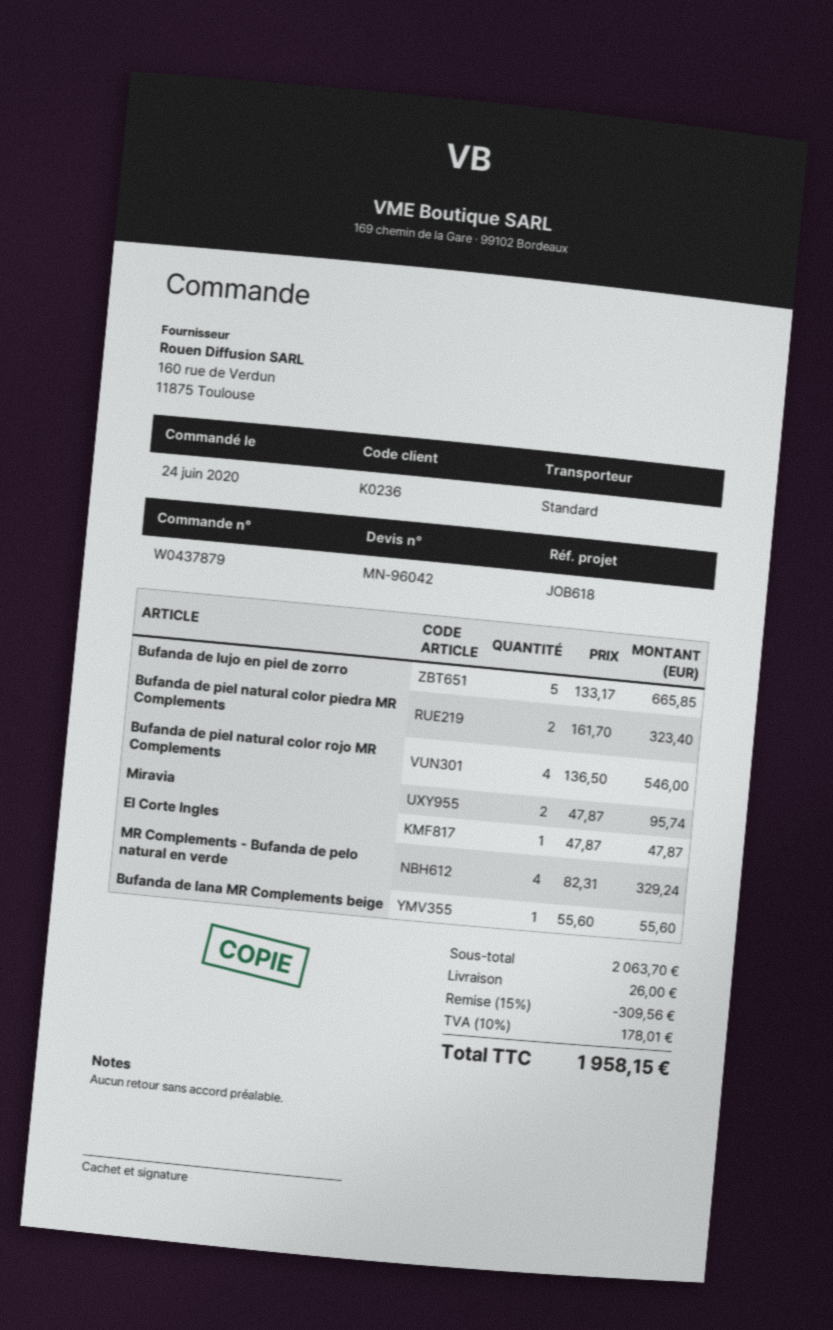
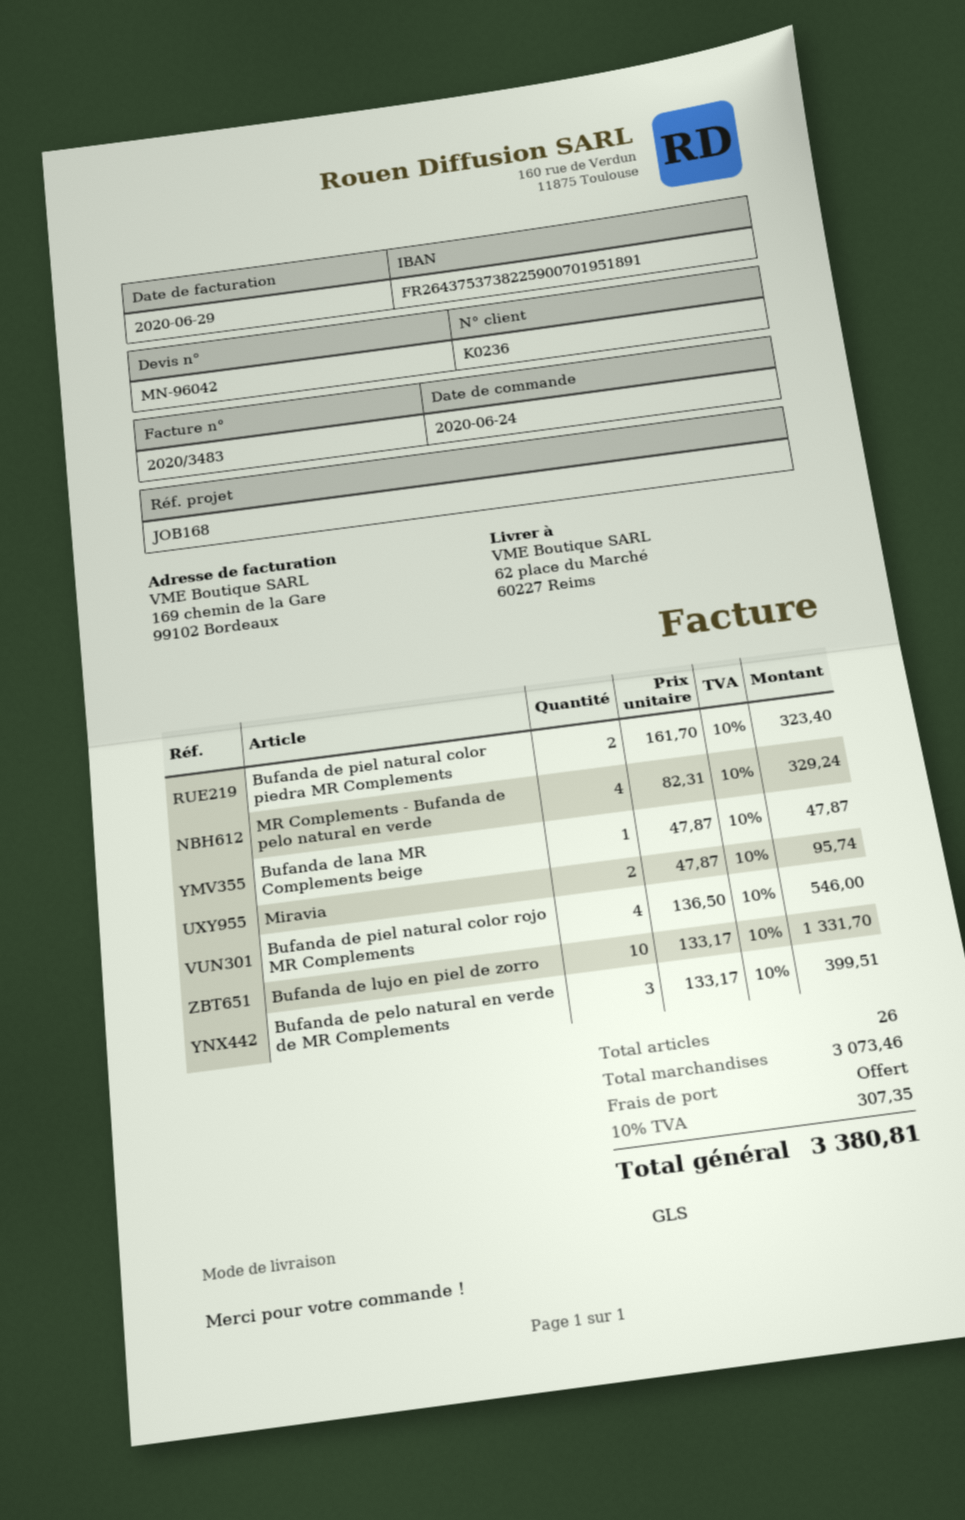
reference: JOB618 -> JOB168
shipping method: standard -> GLS
Bufanda de lujo en piel de zorro: 5 x 133.17 = 665.85 -> 10 x 133.17 = 1331.70
El Corte Ingles: 1 x 47.87 = 47.87 -> none
Bufanda de lana MR Complements beige: 1 x 55.60 = 55.60 -> 1 x 47.87 = 47.87
Bufanda de pelo natural en verde de MR Complements: none -> 3 x 133.17 = 399.51
subtotal: 2063.70 -> 3073.46
discount: 15% = 309.56 -> none
shipping: 26.00 -> 0.00
tax: 10% = 178.01 -> 10% = 307.35
total: 1958.15 -> 3380.81

